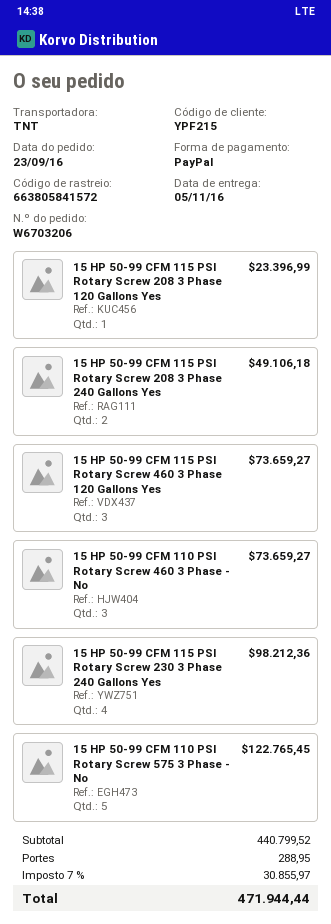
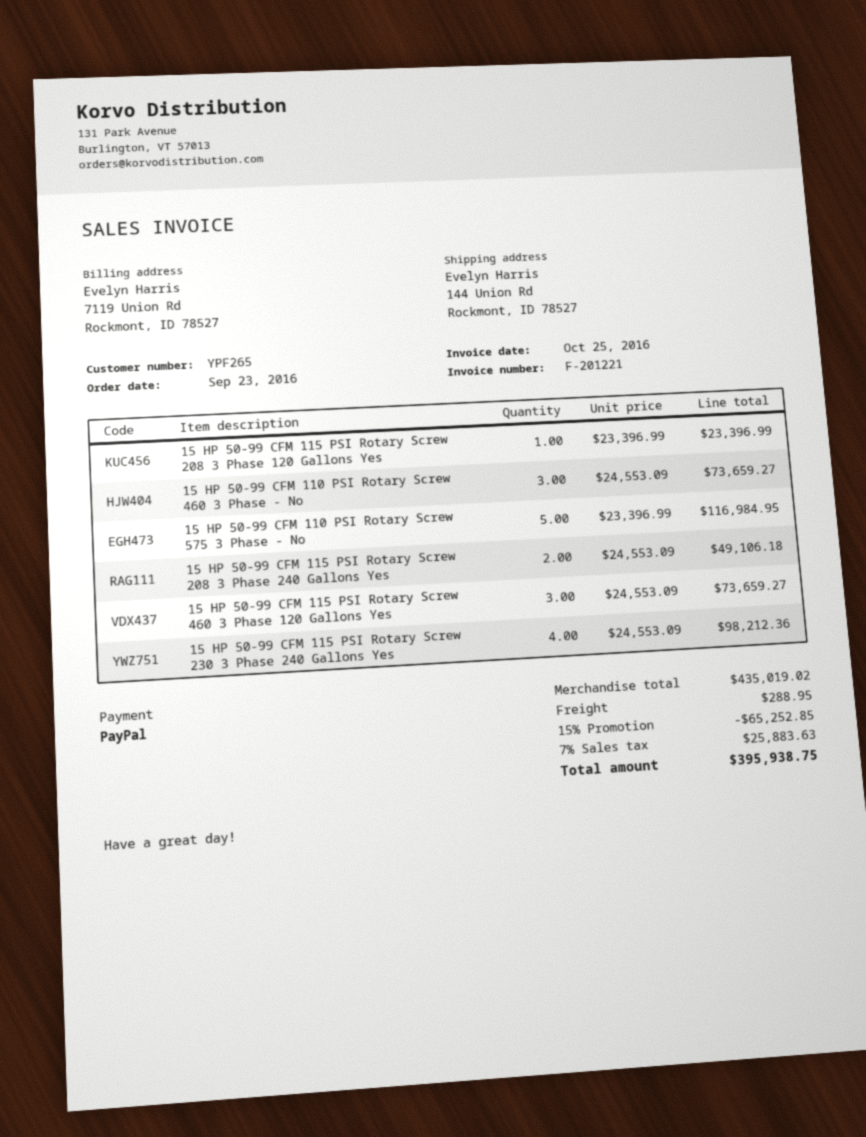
customer number: YPF215 -> YPF265
15 HP 50-99 CFM 110 PSI Rotary Screw 575 3 Phase - No: 5 for 122765.45 -> 5 for 116984.95
subtotal: 440799.52 -> 435019.02
discount: none -> 15% = 65252.85
tax: 7% = 30855.97 -> 7% = 25883.63
total: 471944.44 -> 395938.75

